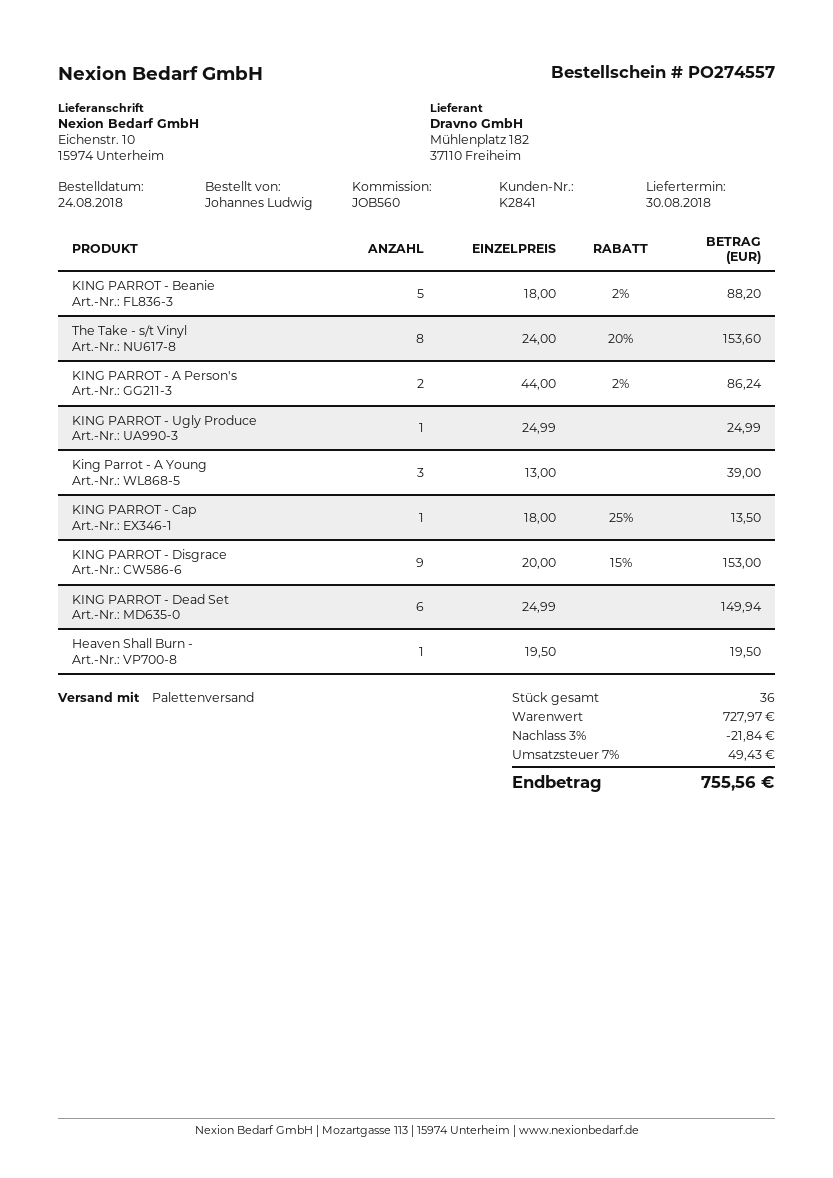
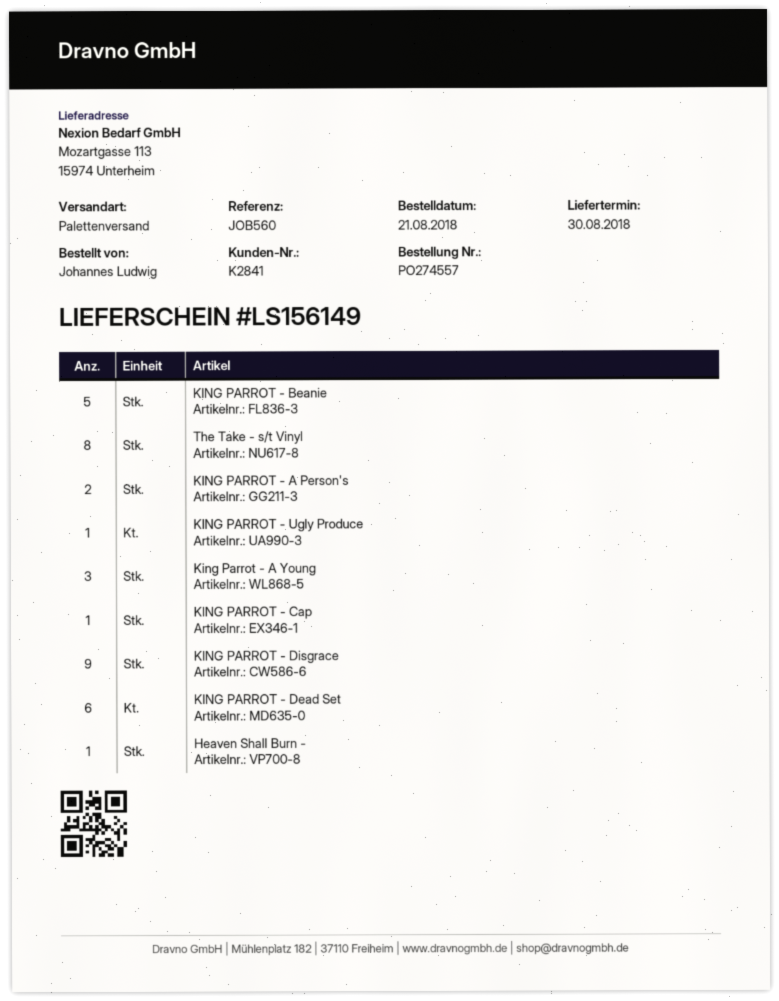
order date: 2018-08-24 -> 2018-08-21
ship to: Eichenstr. 10, 15974 Unterheim -> Mozartgasse 113, 15974 Unterheim

